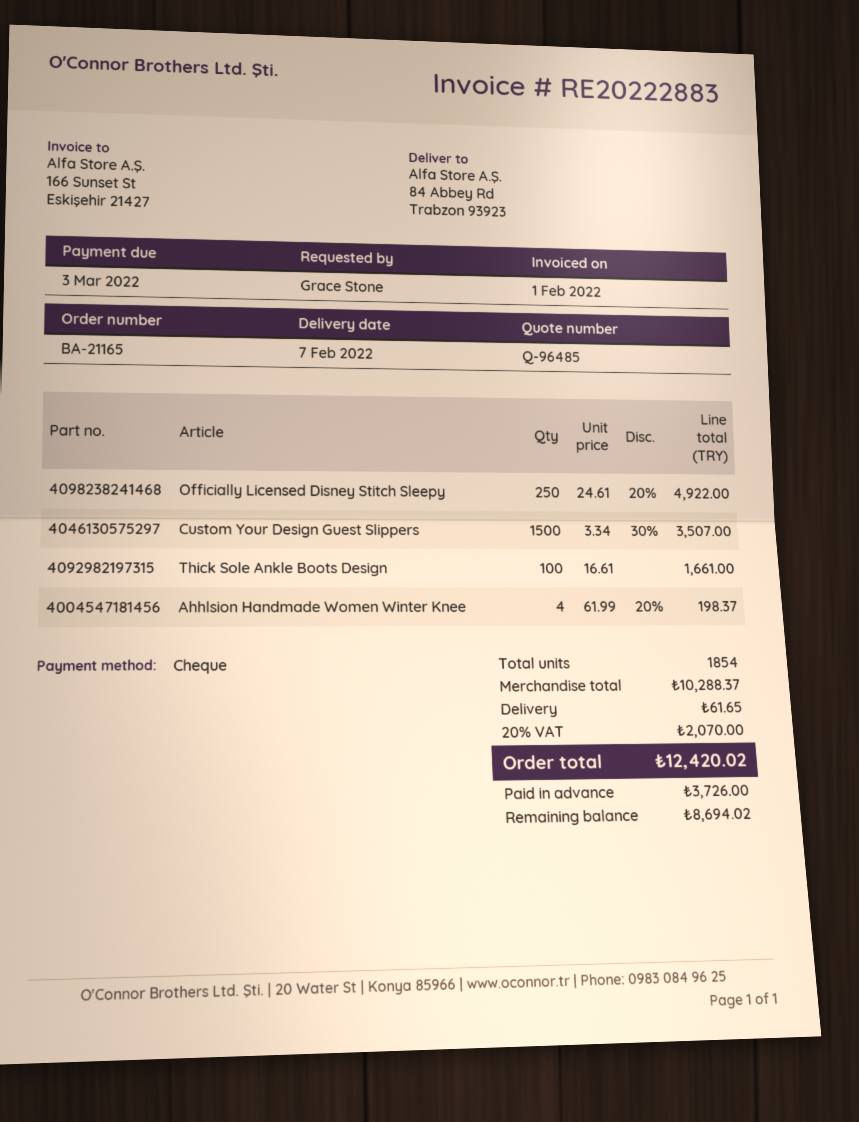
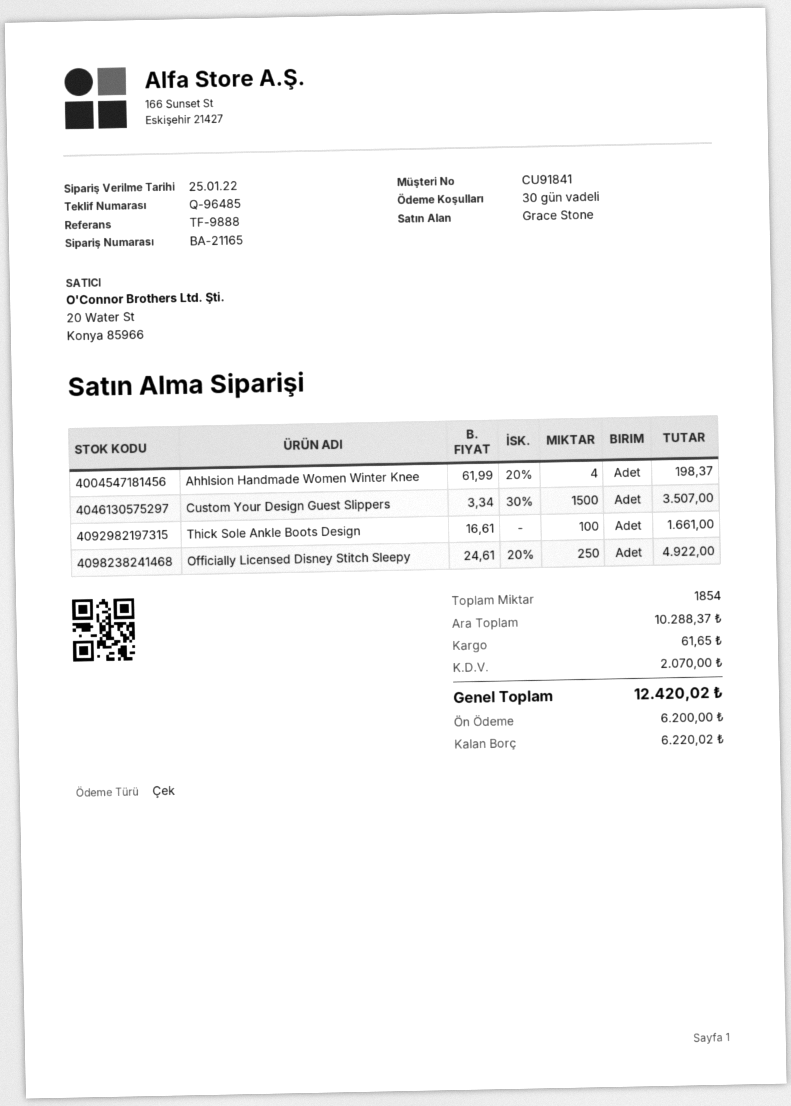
deposit: 3726.00 -> 6200.00
balance: 8694.02 -> 6220.02

